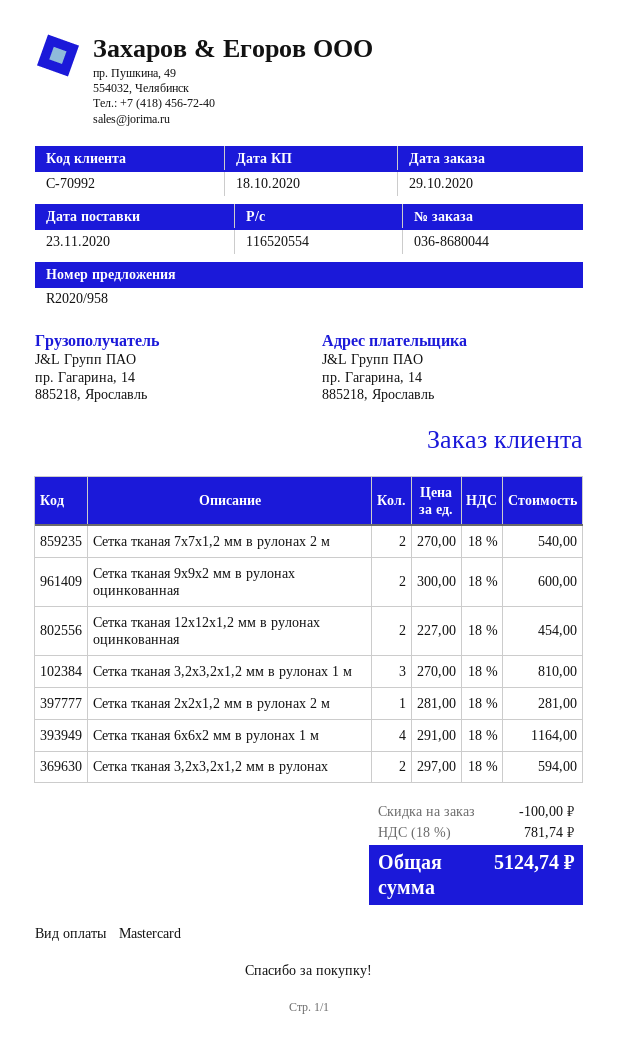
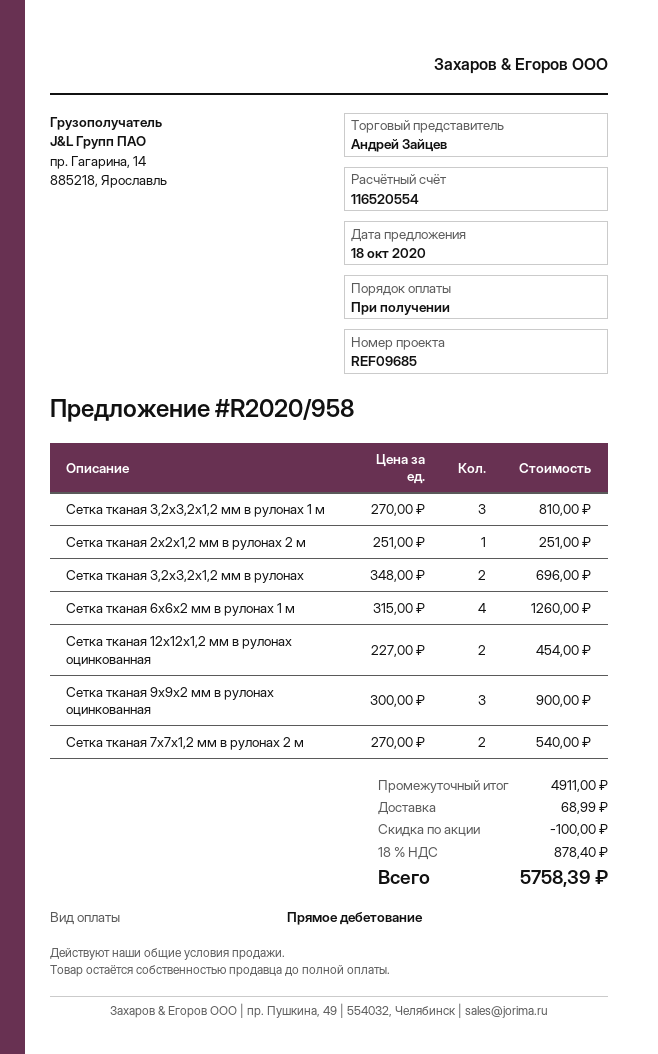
payment method: Mastercard -> direct debit
Сетка тканая 9х9х2 мм в рулонах оцинкованная: 2 x 300.00 = 600.00 -> 3 x 300.00 = 900.00
Сетка тканая 2х2х1,2 мм в рулонах 2 м: 1 x 281.00 = 281.00 -> 1 x 251.00 = 251.00
Сетка тканая 6х6х2 мм в рулонах 1 м: 4 x 291.00 = 1164.00 -> 4 x 315.00 = 1260.00
Сетка тканая 3,2х3,2х1,2 мм в рулонах: 2 x 297.00 = 594.00 -> 2 x 348.00 = 696.00
shipping: none -> 68.99
tax: 18% = 781.74 -> 18% = 878.40
total: 5124.74 -> 5758.39

